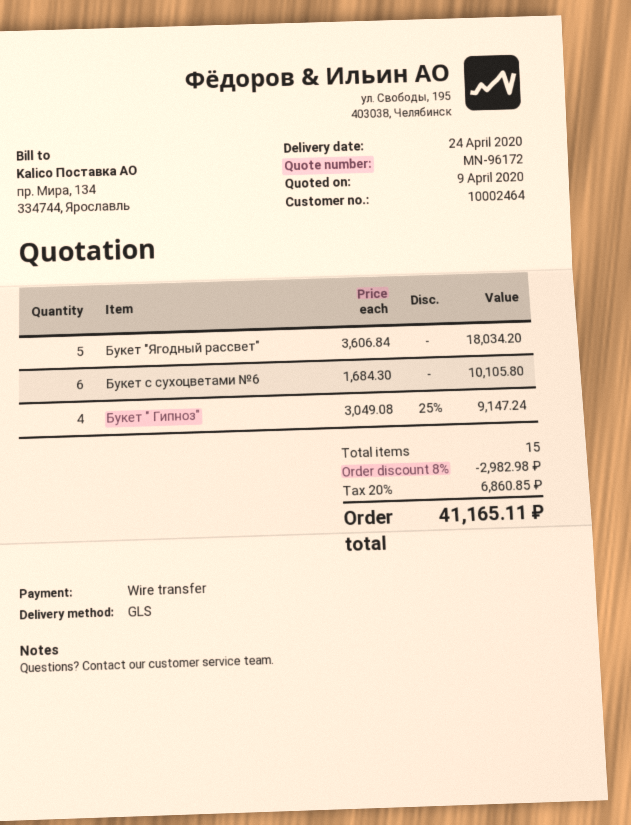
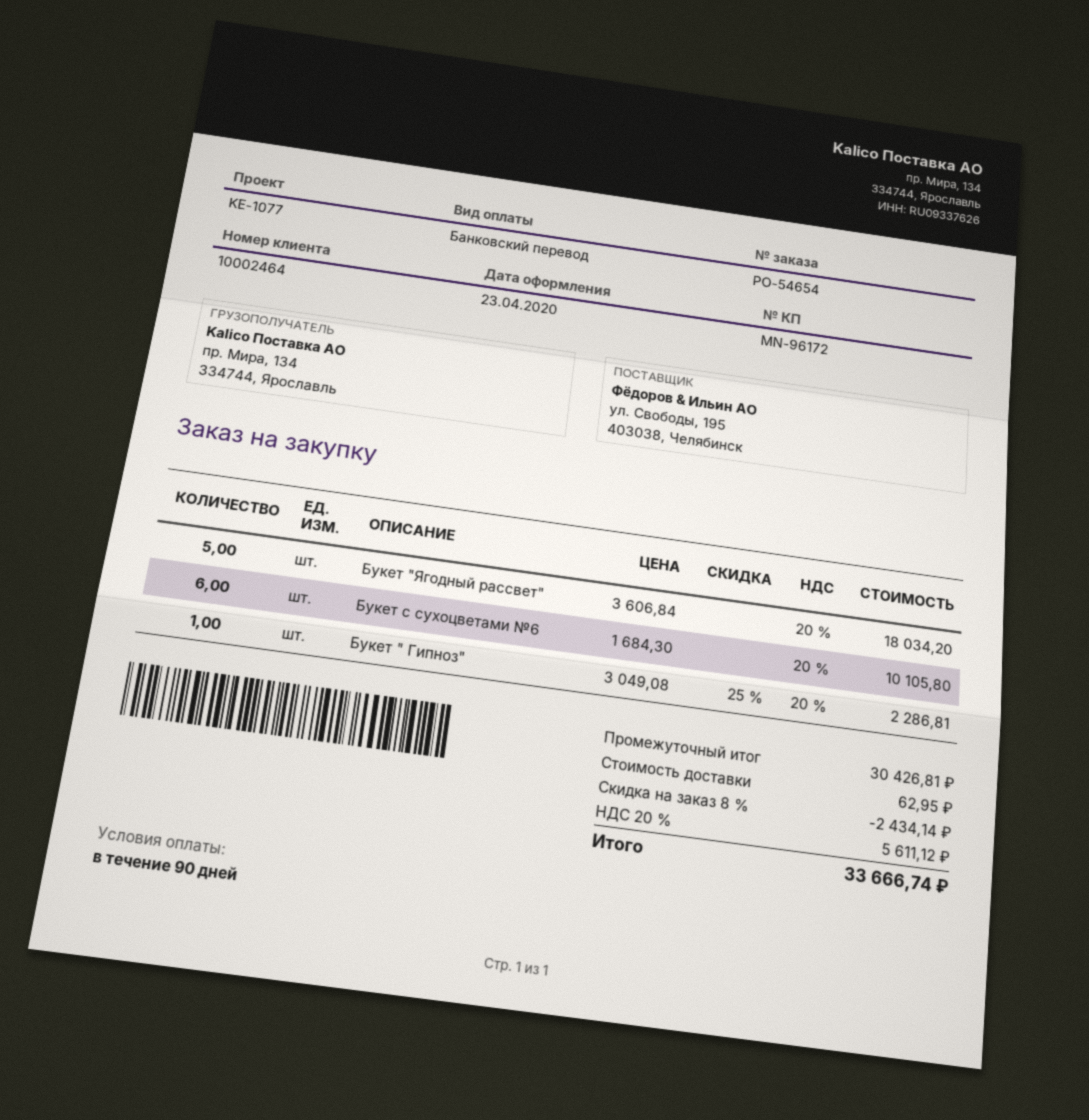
Букет " Гипноз": 4 x 3049.08 - 25% = 9147.24 -> 1 x 3049.08 - 25% = 2286.81
discount: 8% = 2982.98 -> 8% = 2434.14
shipping: none -> 62.95
tax: 20% = 6860.85 -> 20% = 5611.12
total: 41165.11 -> 33666.74

